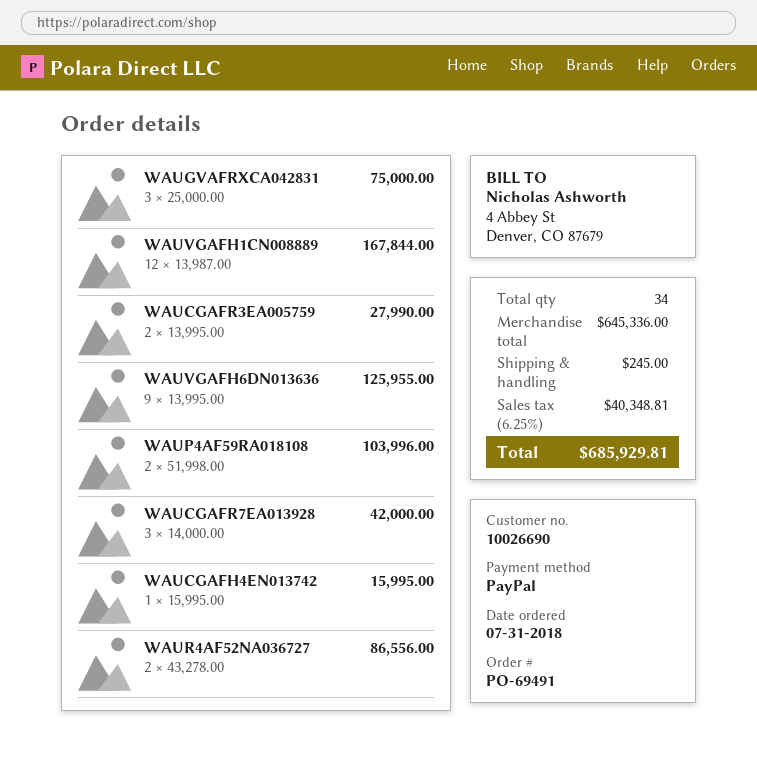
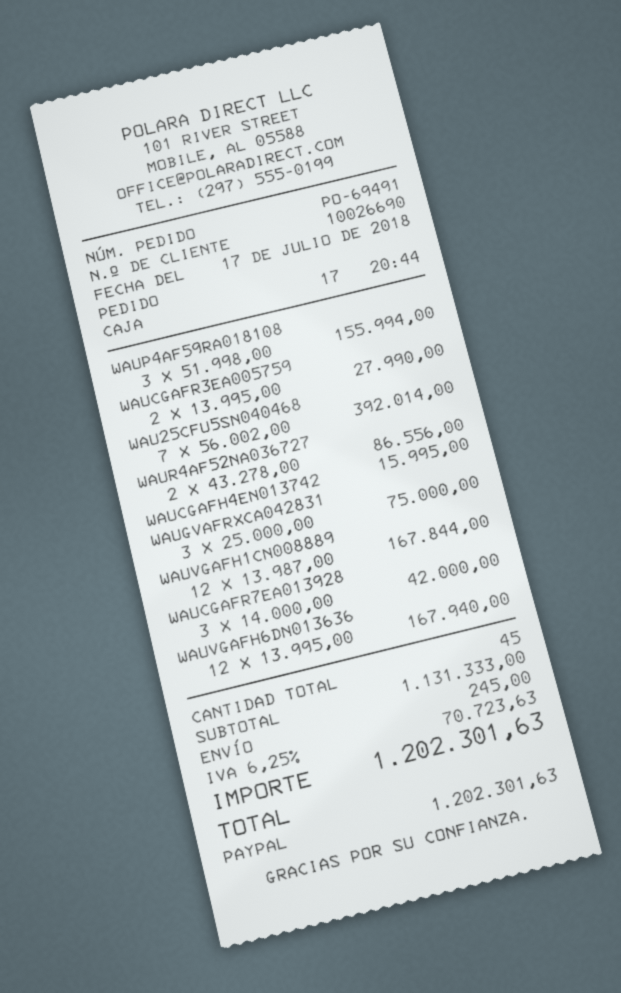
order date: 2018-07-31 -> 2018-07-17
WAUVGAFH6DN013636: 9 x 13995.00 = 125955.00 -> 12 x 13995.00 = 167940.00
WAUP4AF59RA018108: 2 x 51998.00 = 103996.00 -> 3 x 51998.00 = 155994.00
WAU25CFU5SN040468: none -> 7 x 56002.00 = 392014.00
total quantity: 34 -> 45
subtotal: 645336.00 -> 1131333.00
tax: 6.25% = 40348.81 -> 6.25% = 70723.63
total: 685929.81 -> 1202301.63

